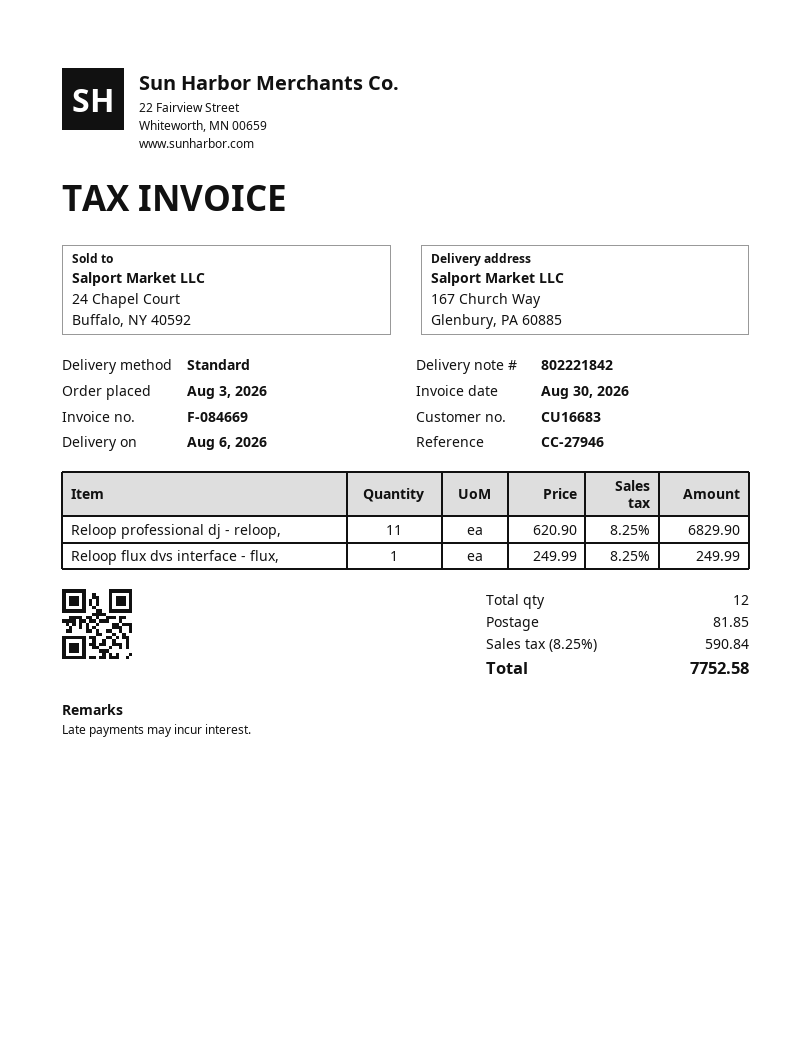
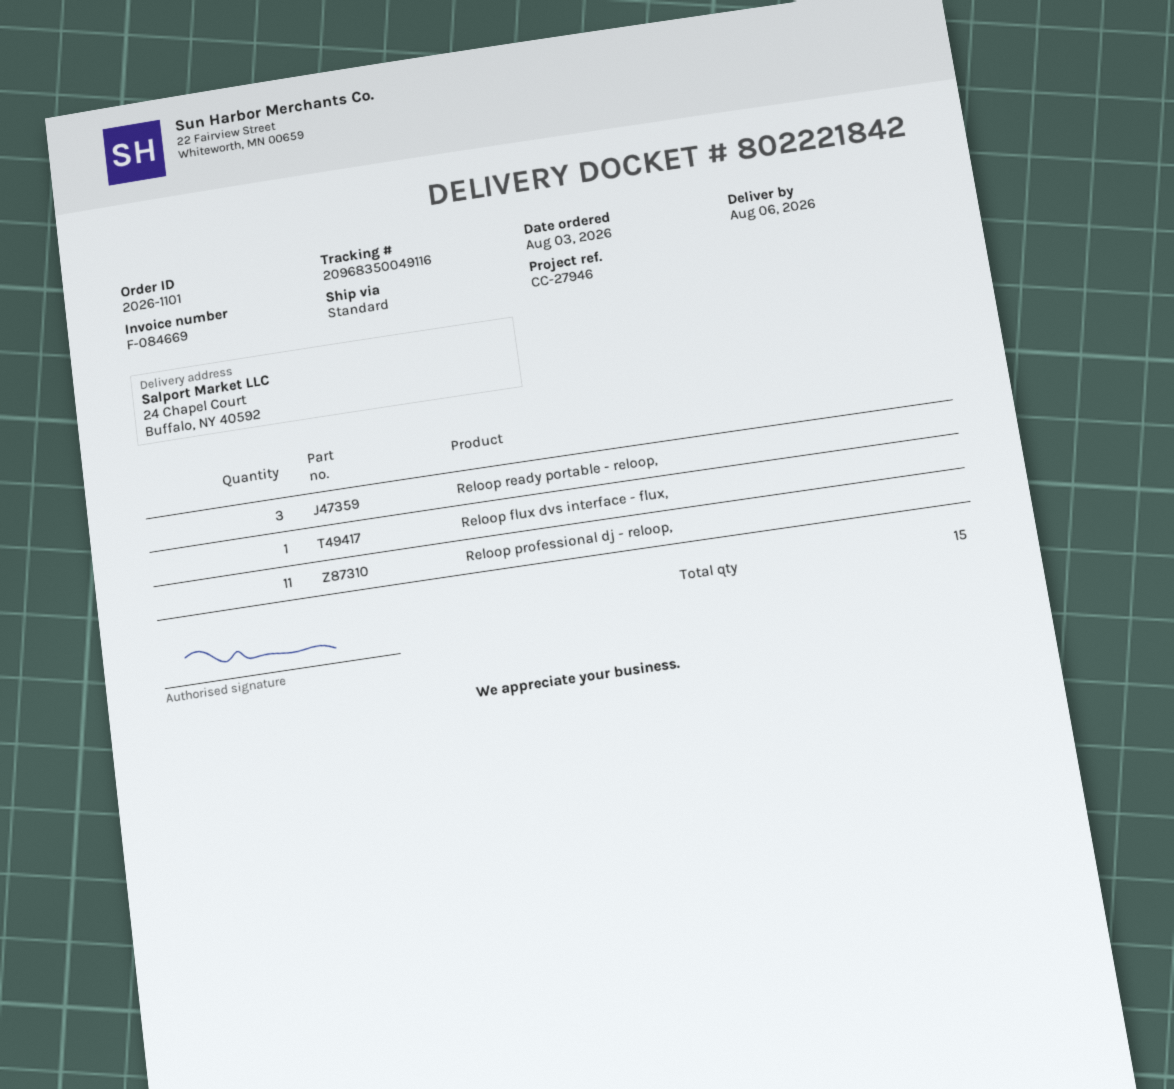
ship to: 167 Church Way, Glenbury, PA 60885 -> 24 Chapel Court, Buffalo, NY 40592
Reloop ready portable - reloop,: none -> 3
total quantity: 12 -> 15

